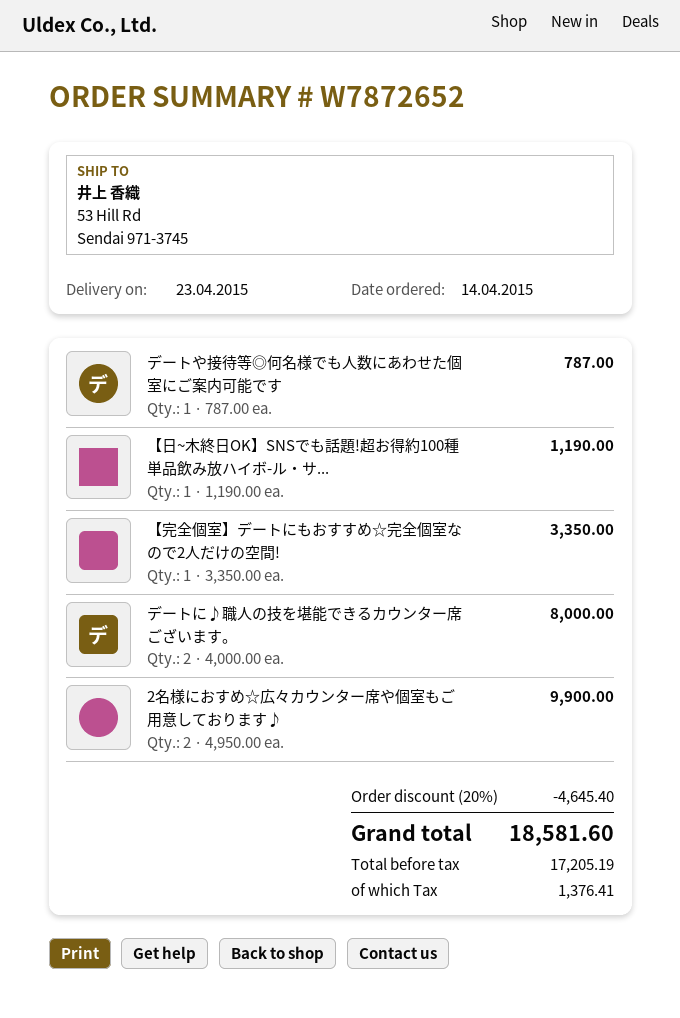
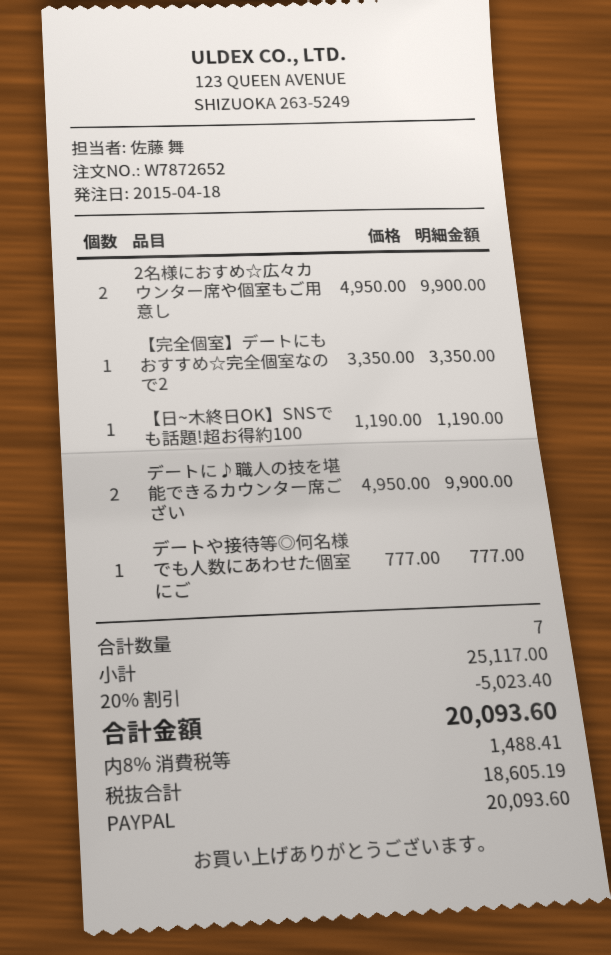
order date: 2015-04-14 -> 2015-04-18
デートや接待等◎何名様でも人数にあわせた個室にご案内可能です: 1 x 787.00 = 787.00 -> 1 x 777.00 = 777.00
デートに♪職人の技を堪能できるカウンター席ございます。: 2 x 4000.00 = 8000.00 -> 2 x 4950.00 = 9900.00
discount: 20% = 4645.40 -> 20% = 5023.40
net: 17205.19 -> 18605.19
tax: 1376.41 -> 1488.41
total: 18581.60 -> 20093.60

